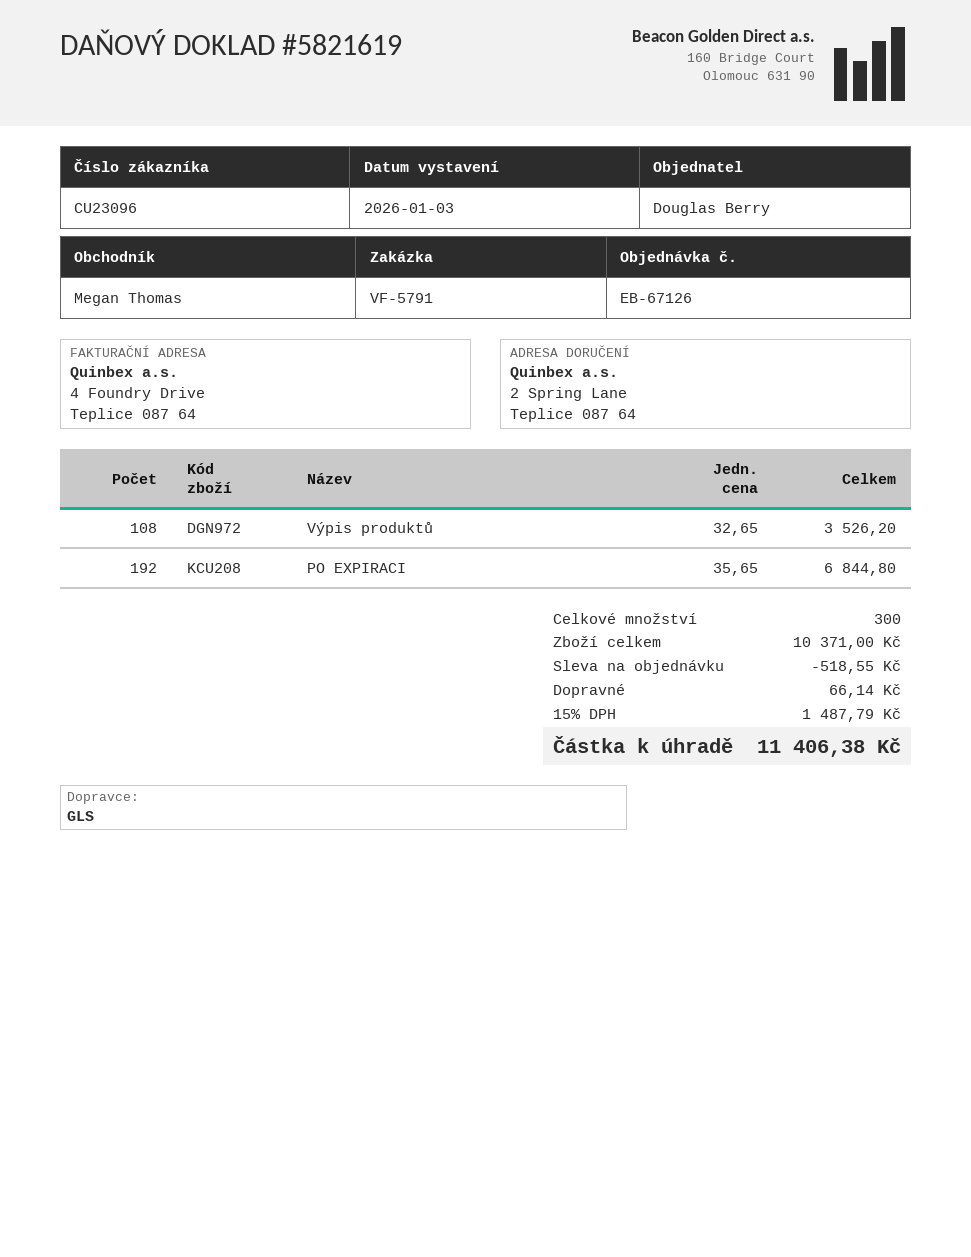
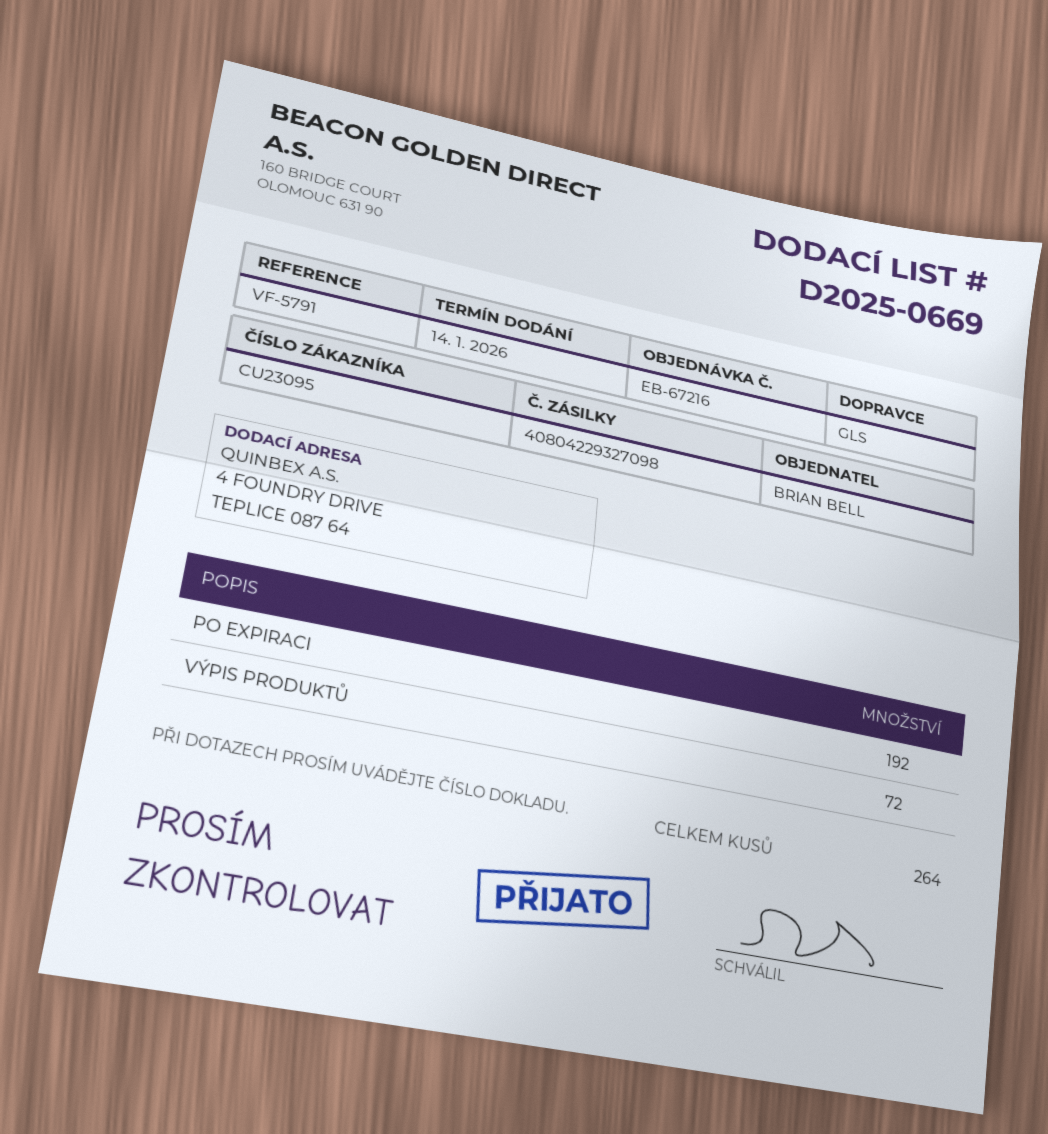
order number: EB-67126 -> EB-67216
customer number: CU23096 -> CU23095
ordered by: Douglas Berry -> BRIAN BELL
ship to: 2 Spring Lane, Teplice 087 64 -> 4 FOUNDRY DRIVE, TEPLICE 087 64
Výpis produktů: 108 -> 72
total quantity: 300 -> 264

